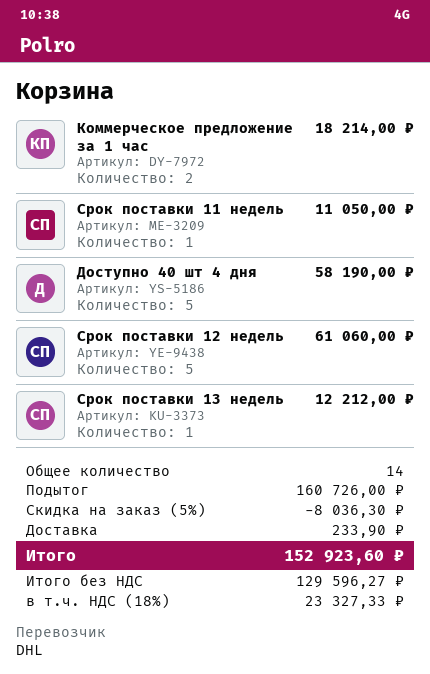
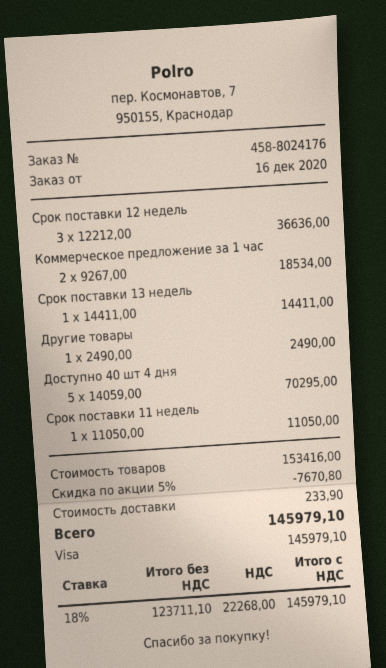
Коммерческое предложение за 1 час: 2 for 18214.00 -> 2 for 18534.00
Доступно 40 шт 4 дня: 5 for 58190.00 -> 5 for 70295.00
Срок поставки 12 недель: 5 for 61060.00 -> 3 for 36636.00
Срок поставки 13 недель: 1 for 12212.00 -> 1 for 14411.00
Другие товары: none -> 1 for 2490.00
subtotal: 160726.00 -> 153416.00
discount: 5% = 8036.30 -> 5% = 7670.80
net: 129596.27 -> 123711.10
tax: 18% = 23327.33 -> 18% = 22268.00
total: 152923.60 -> 145979.10

